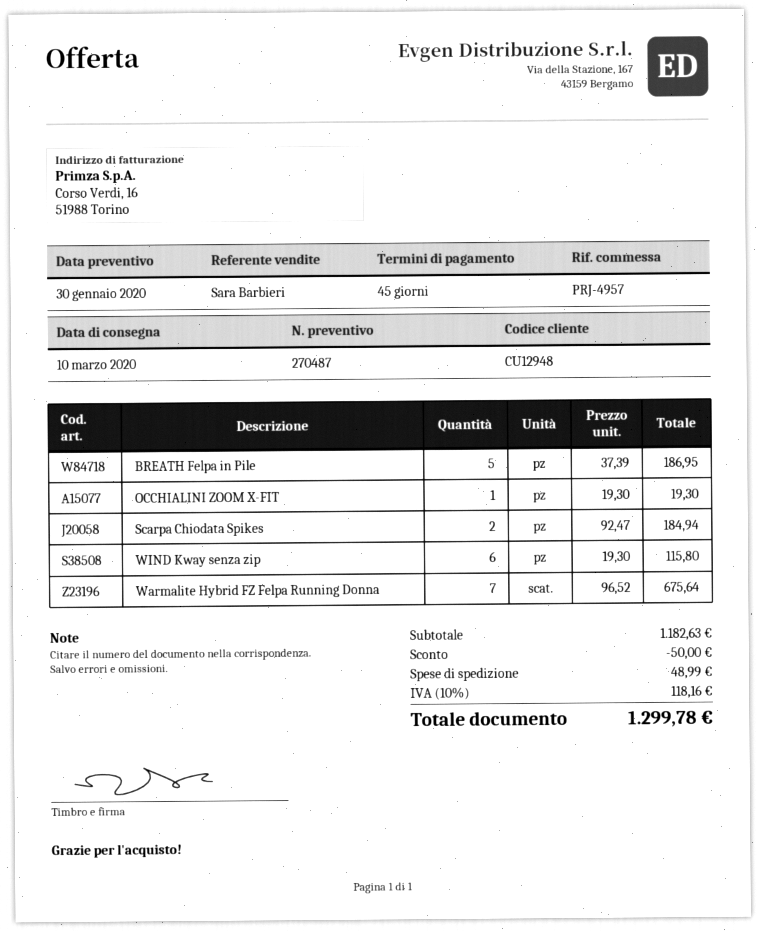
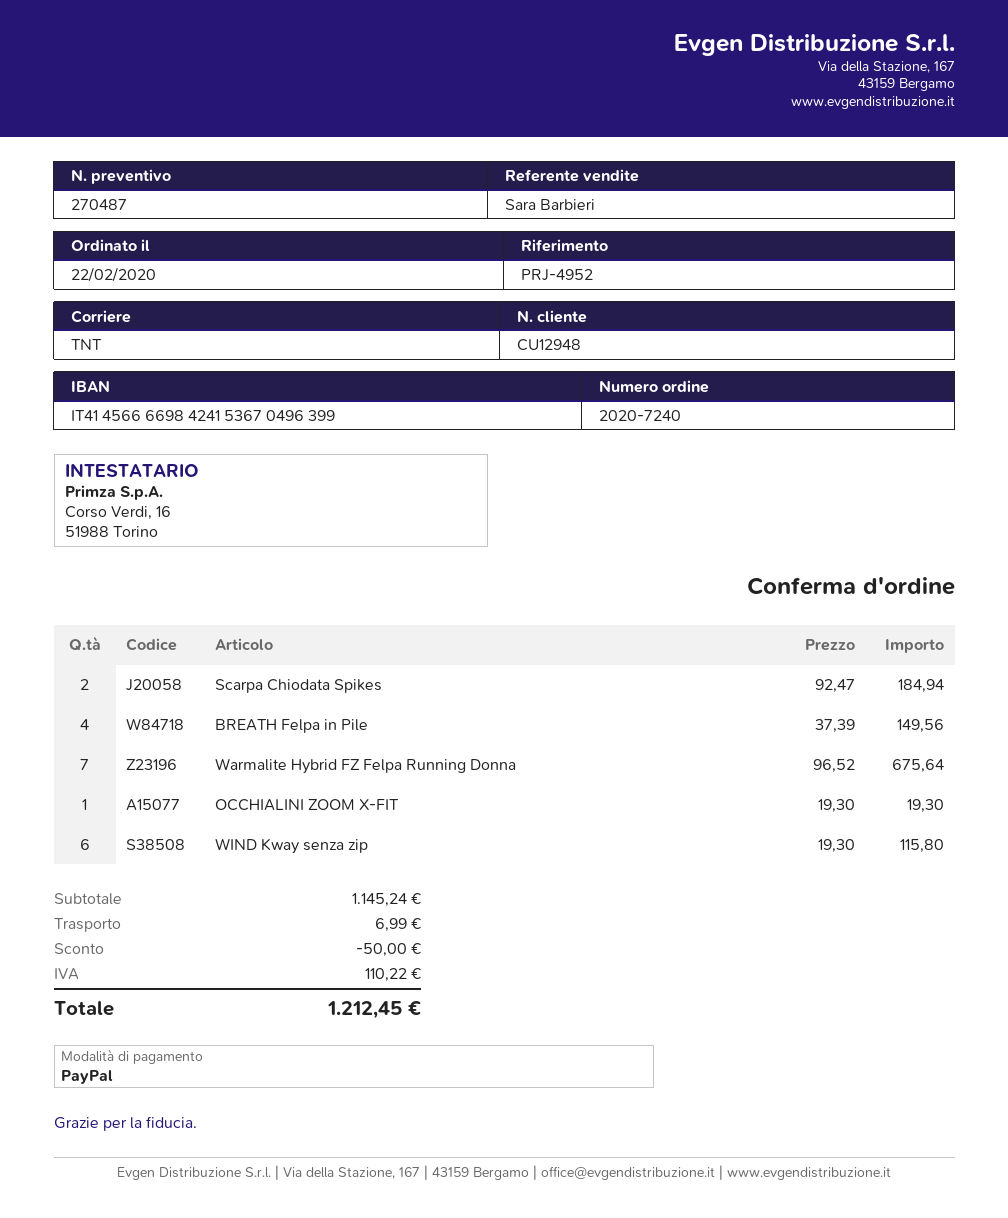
reference: PRJ-4957 -> PRJ-4952
BREATH Felpa in Pile: 5 x 37.39 = 186.95 -> 4 x 37.39 = 149.56
subtotal: 1182.63 -> 1145.24
shipping: 48.99 -> 6.99
tax: 118.16 -> 110.22
total: 1299.78 -> 1212.45

